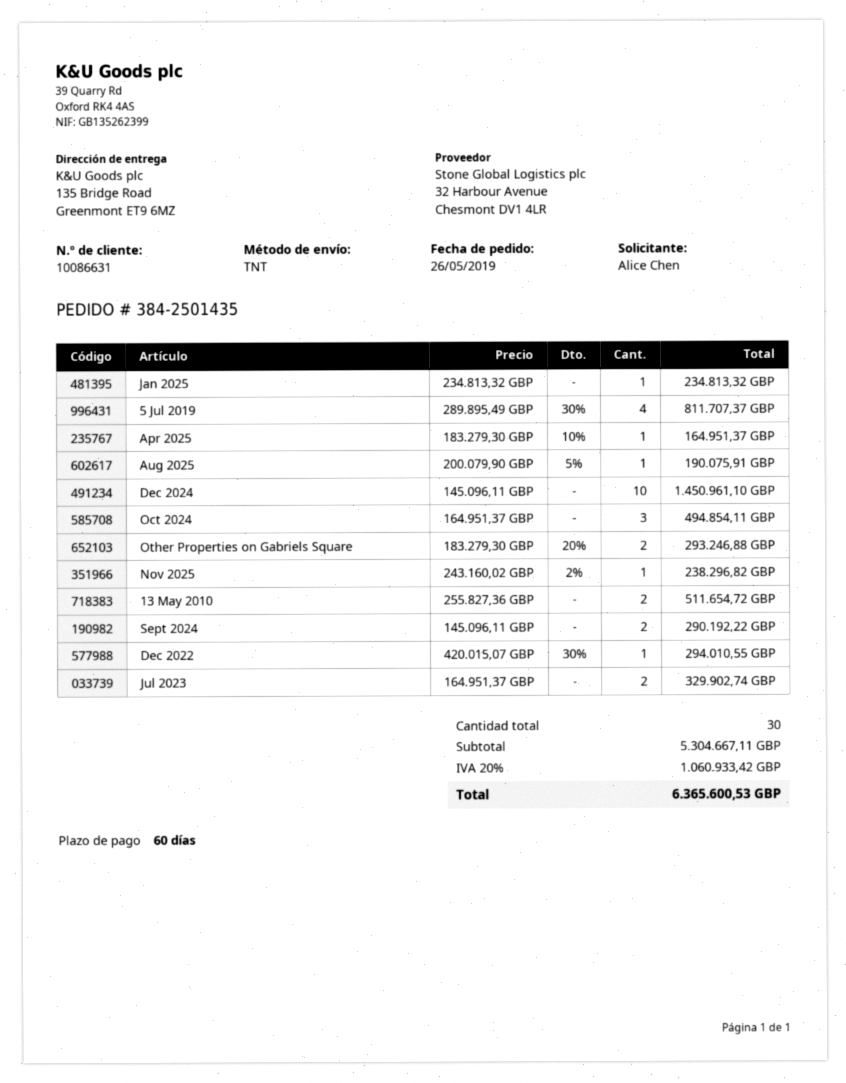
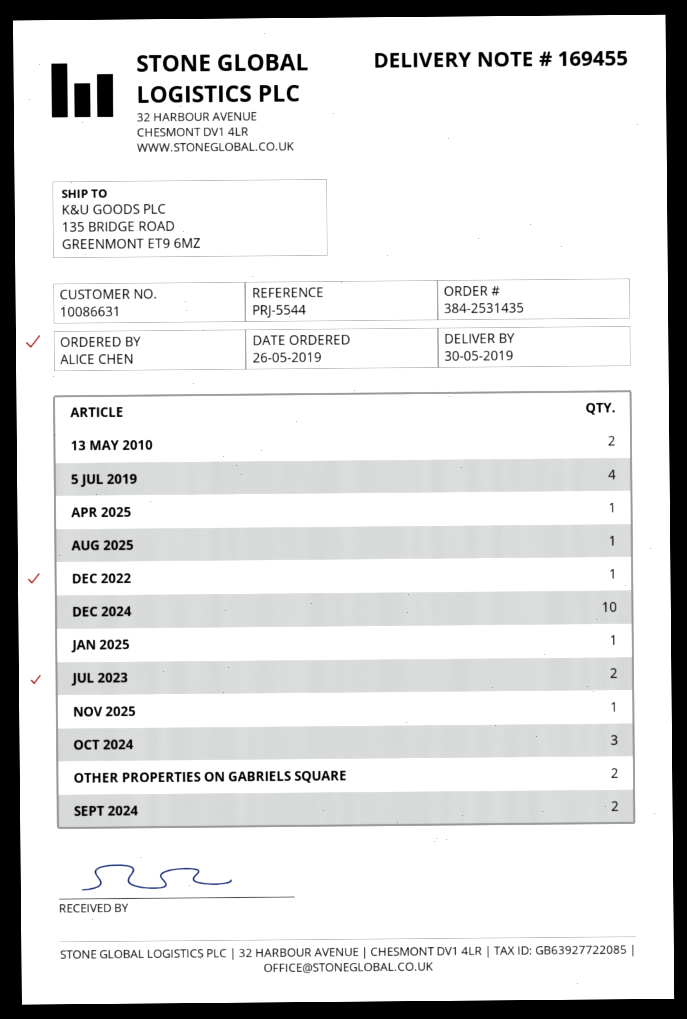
order number: 384-2501435 -> 384-2531435

